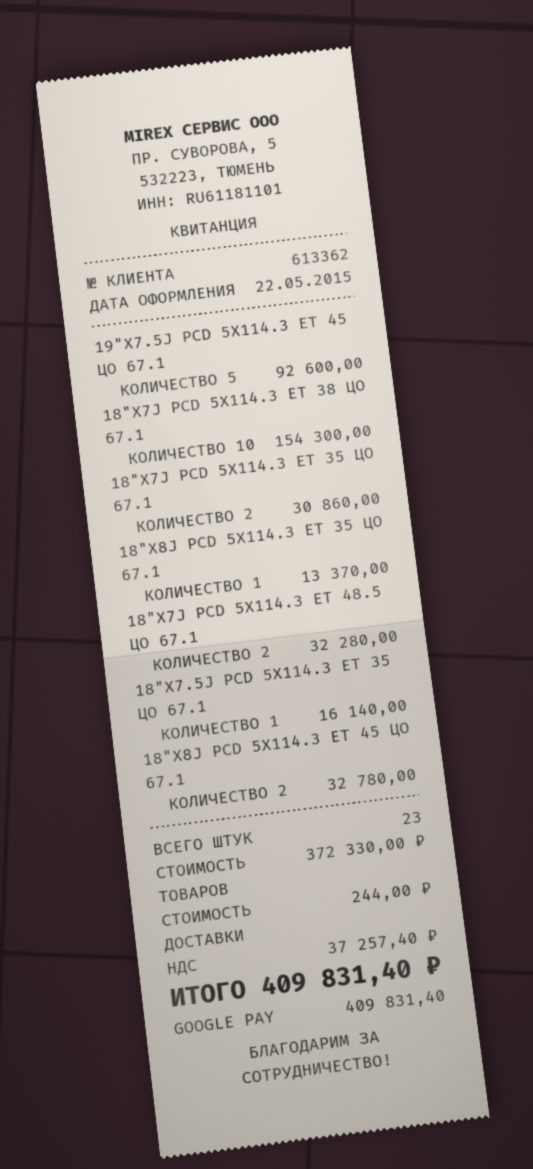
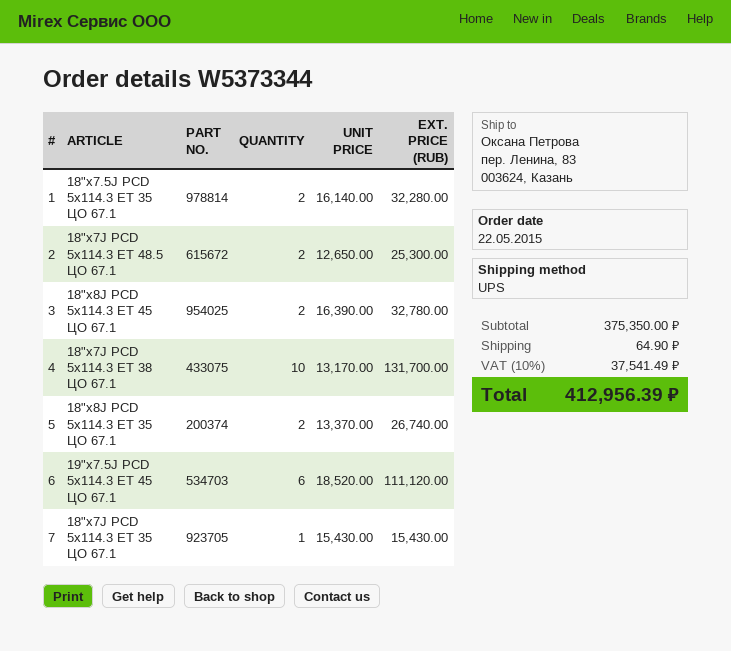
19"X7.5J PCD 5X114.3 ЕТ 45 ЦО 67.1: 5 for 92600.00 -> 6 for 111120.00
18"X7J PCD 5X114.3 ЕТ 38 ЦО 67.1: 10 for 154300.00 -> 10 for 131700.00
18"X7J PCD 5X114.3 ЕТ 35 ЦО 67.1: 2 for 30860.00 -> 1 for 15430.00
18"X8J PCD 5X114.3 ЕТ 35 ЦО 67.1: 1 for 13370.00 -> 2 for 26740.00
18"X7J PCD 5X114.3 ЕТ 48.5 ЦО 67.1: 2 for 32280.00 -> 2 for 25300.00
18"X7.5J PCD 5X114.3 ЕТ 35 ЦО 67.1: 1 for 16140.00 -> 2 for 32280.00
subtotal: 372330.00 -> 375350.00
shipping: 244.00 -> 64.90
tax: 37257.40 -> 37541.49
total: 409831.40 -> 412956.39

